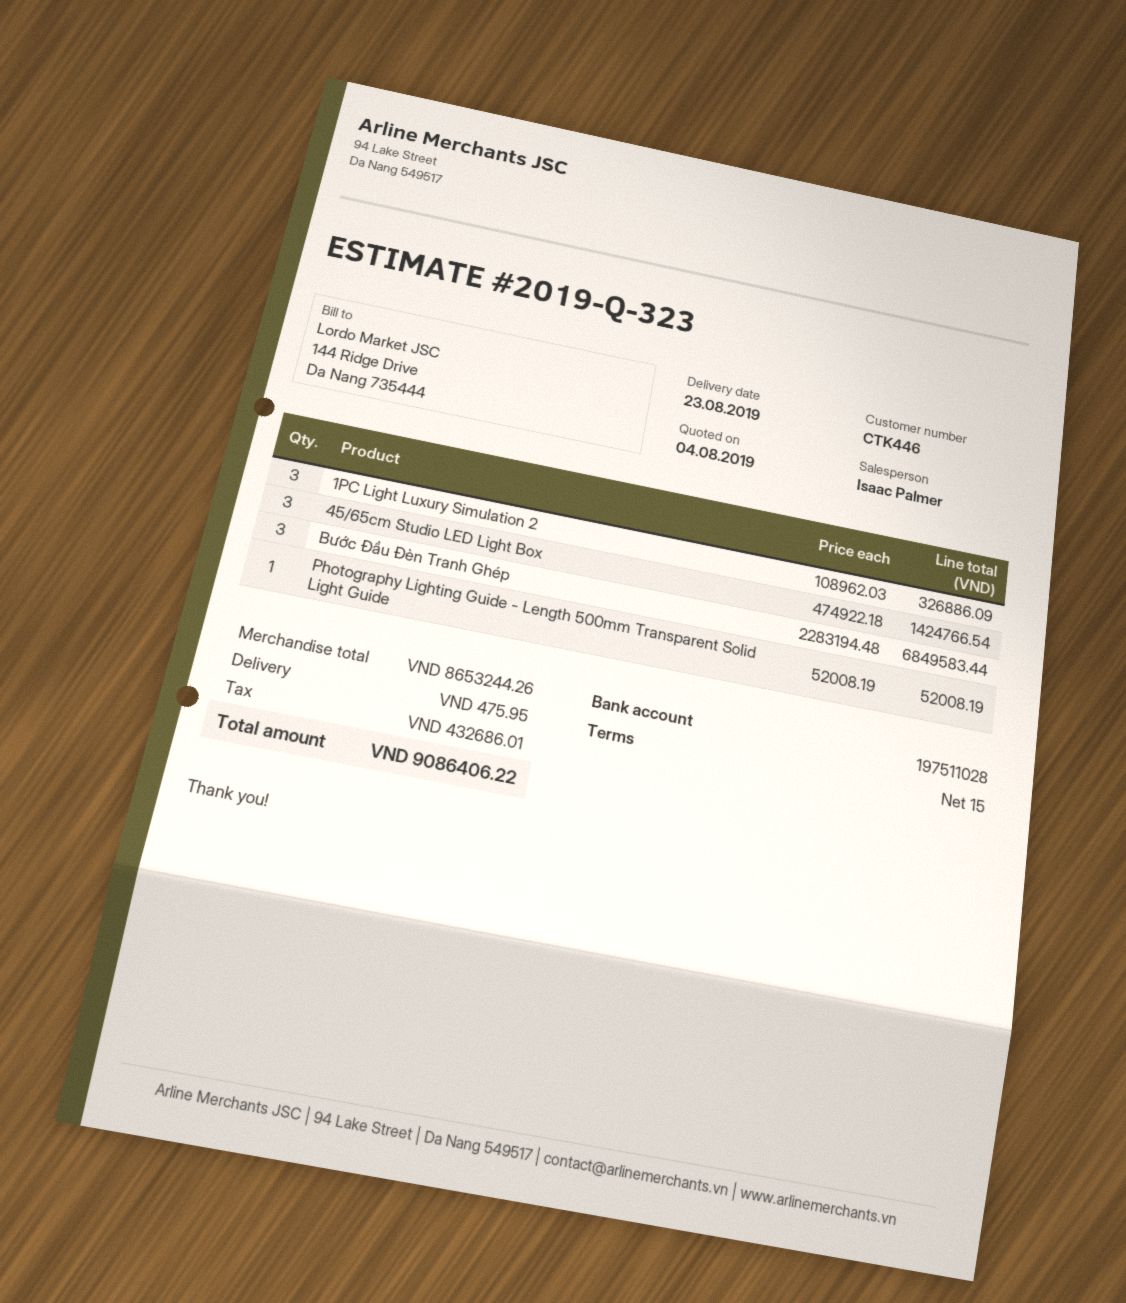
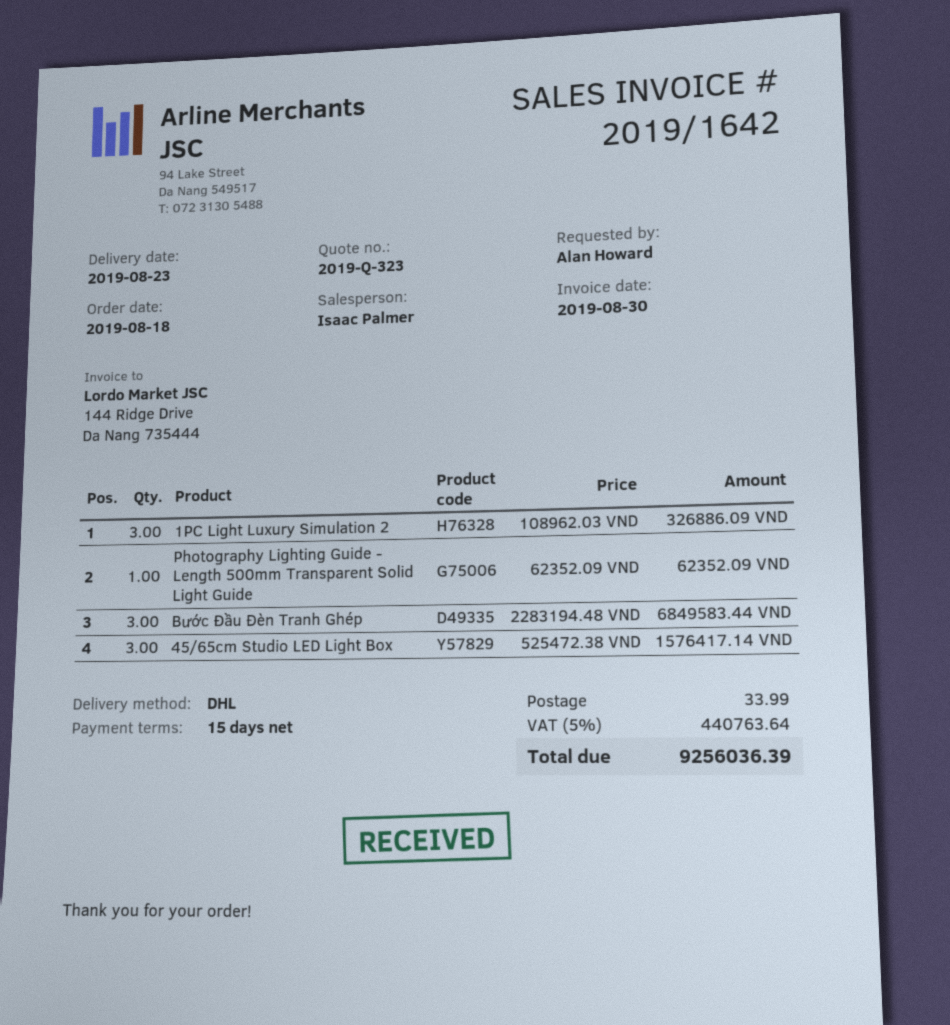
45/65cm Studio LED Light Box: 3 x 474922.18 = 1424766.54 -> 3 x 525472.38 = 1576417.14
Photography Lighting Guide - Length 500mm Transparent Solid Light Guide: 1 x 52008.19 = 52008.19 -> 1 x 62352.09 = 62352.09
shipping: 475.95 -> 33.99
tax: 432686.01 -> 440763.64
total: 9086406.22 -> 9256036.39

